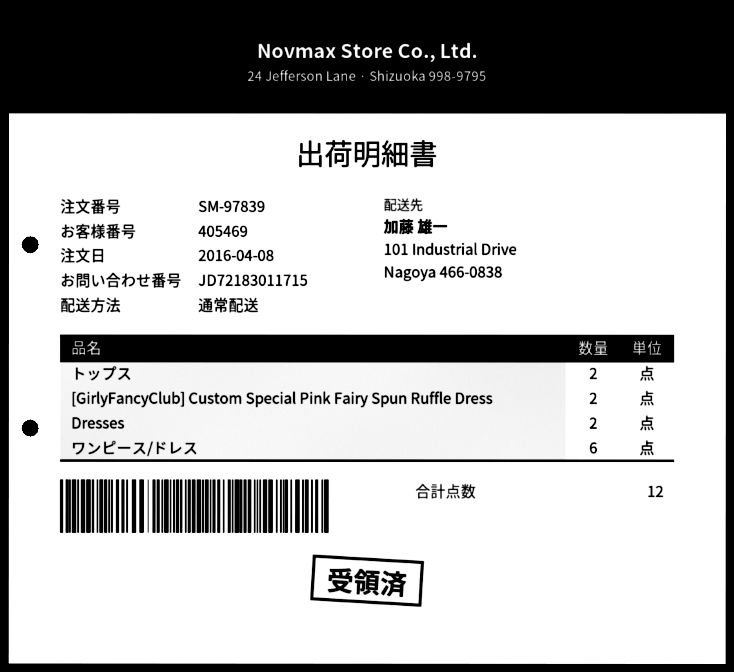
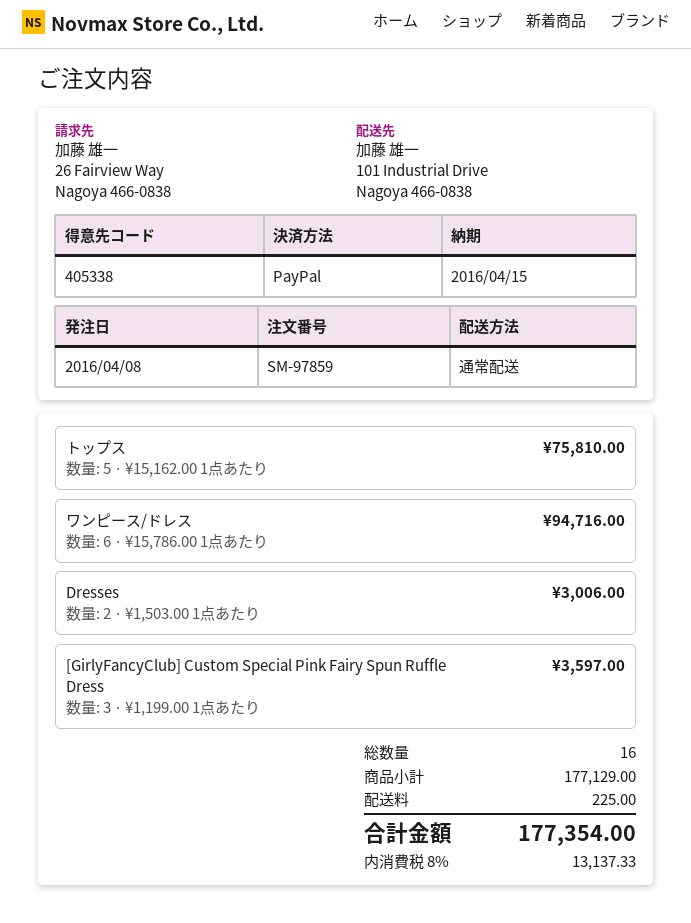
order number: SM-97839 -> SM-97859
customer number: 405469 -> 405338
トップス: 2 -> 5
[GirlyFancyClub] Custom Special Pink Fairy Spun Ruffle Dress: 2 -> 3
total quantity: 12 -> 16

